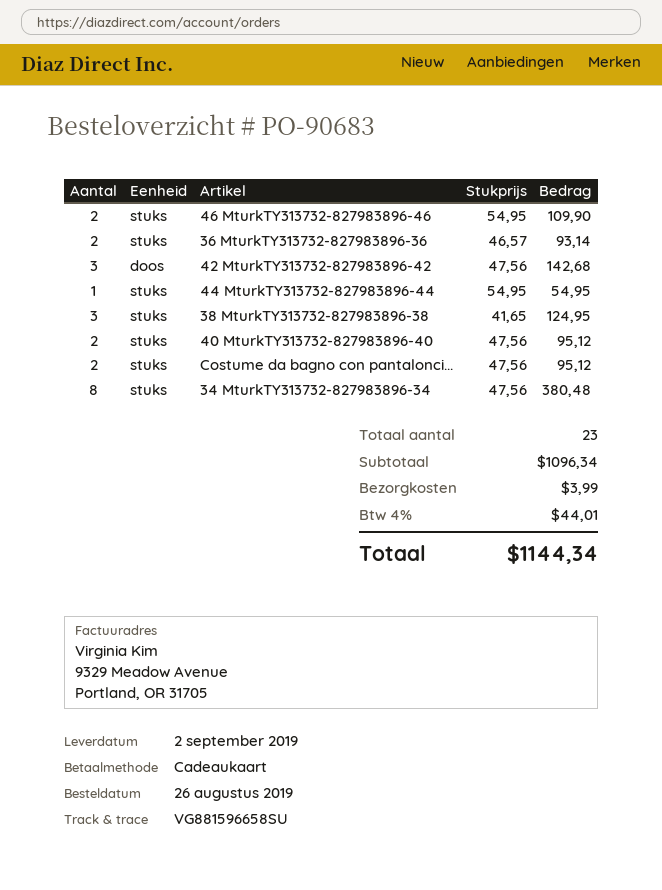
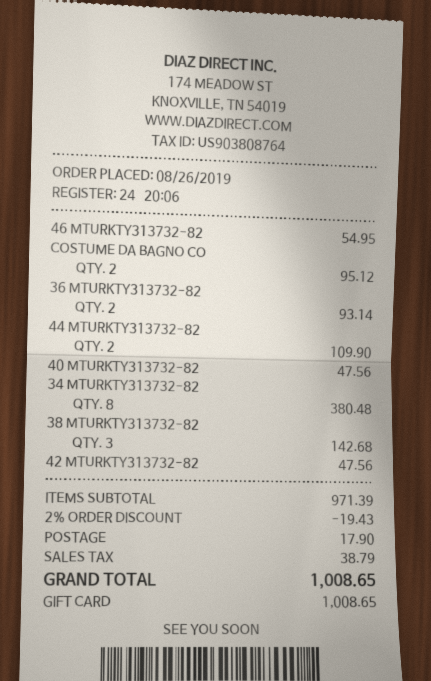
46 MturkTY313732-827983896-46: 2 for 109.90 -> 1 for 54.95
42 MturkTY313732-827983896-42: 3 for 142.68 -> 1 for 47.56
44 MturkTY313732-827983896-44: 1 for 54.95 -> 2 for 109.90
38 MturkTY313732-827983896-38: 3 for 124.95 -> 3 for 142.68
40 MturkTY313732-827983896-40: 2 for 95.12 -> 1 for 47.56
subtotal: 1096.34 -> 971.39
discount: none -> 2% = 19.43
shipping: 3.99 -> 17.90
tax: 44.01 -> 38.79
total: 1144.34 -> 1008.65

